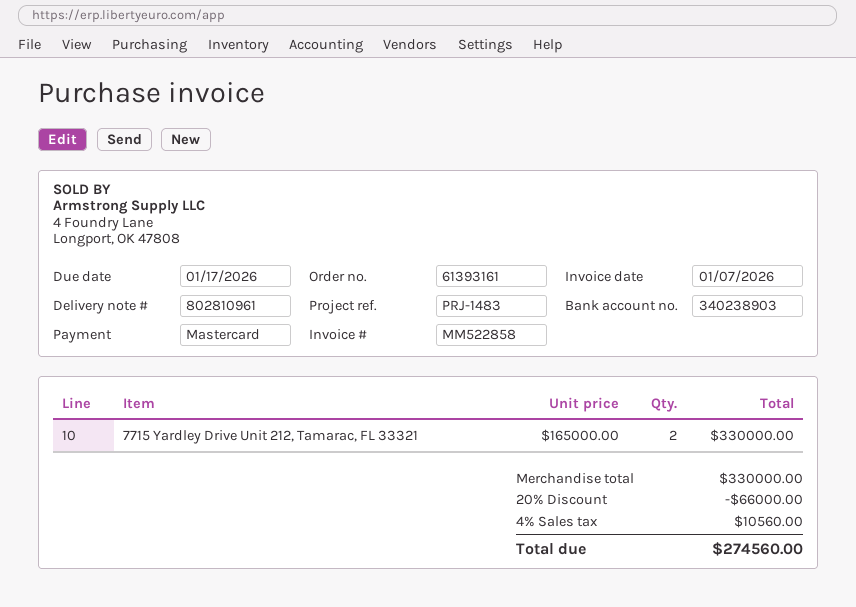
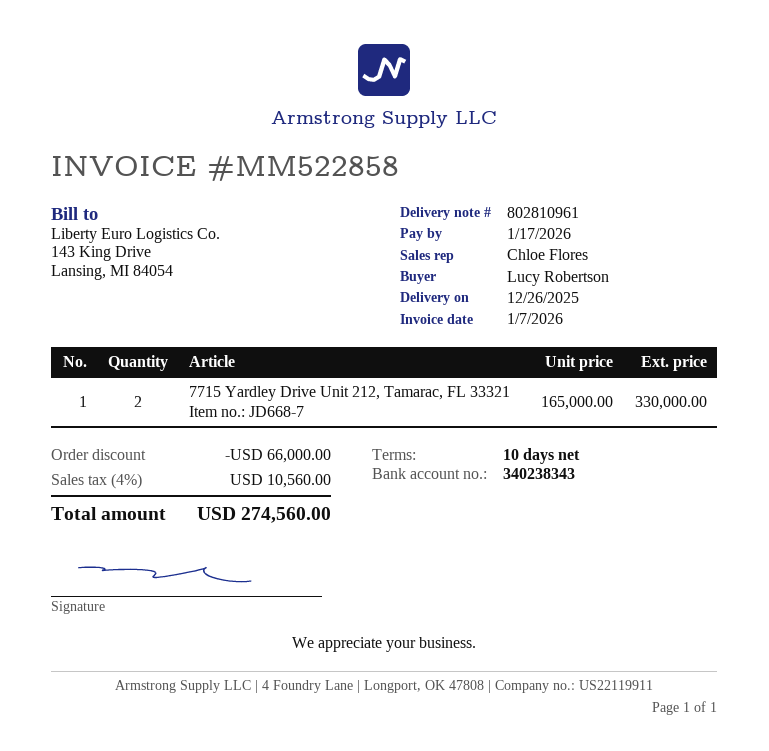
bank account: 340238903 -> 340238343

